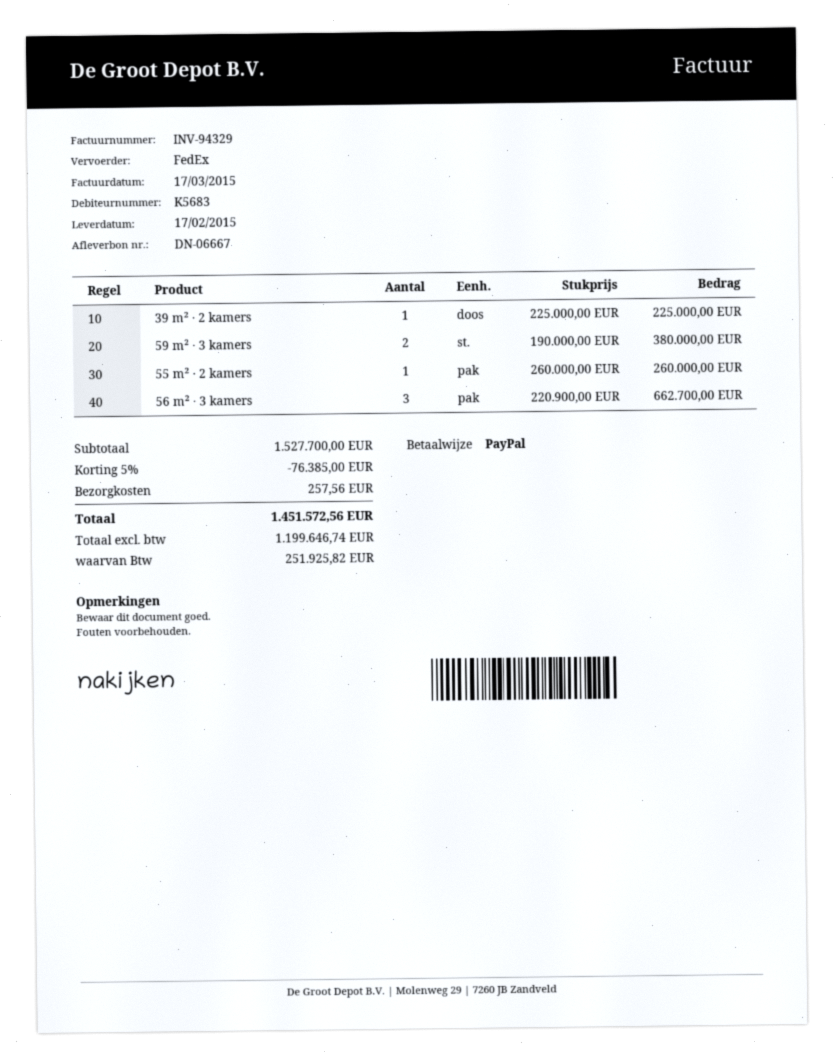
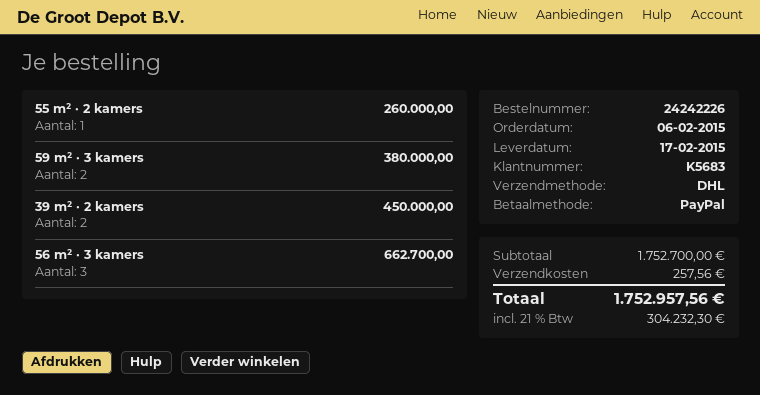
shipping method: FedEx -> DHL
39 m² · 2 kamers: 1 for 225000.00 -> 2 for 450000.00
subtotal: 1527700.00 -> 1752700.00
discount: 5% = 76385.00 -> none
tax: 251925.82 -> 304232.30
total: 1451572.56 -> 1752957.56

